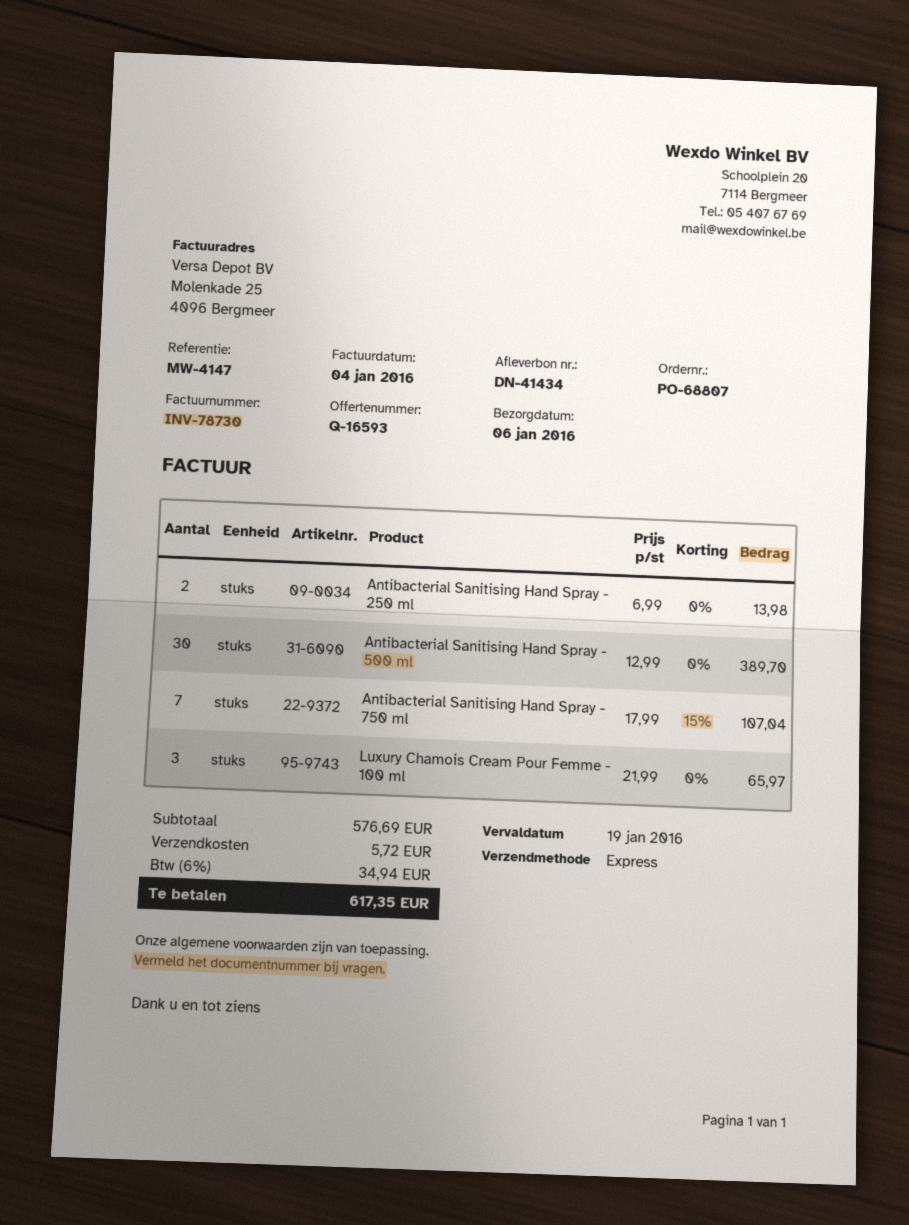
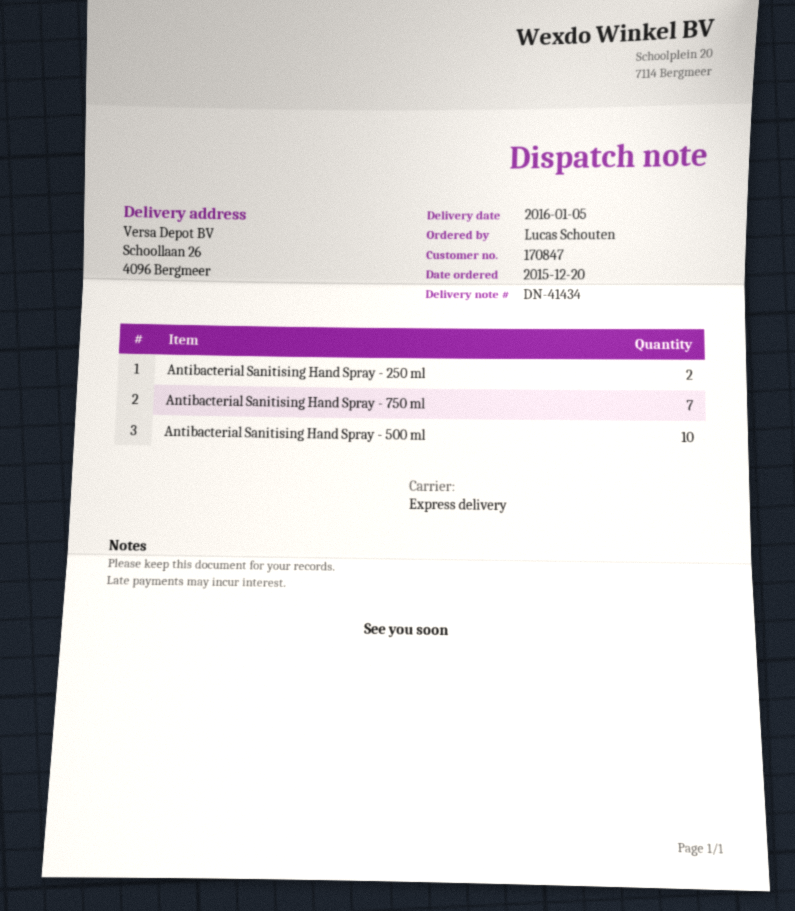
delivery date: 2016-01-06 -> 2016-01-05
Antibacterial Sanitising Hand Spray - 500 ml: 30 -> 10
Luxury Chamois Cream Pour Femme - 100 ml: 3 -> none

